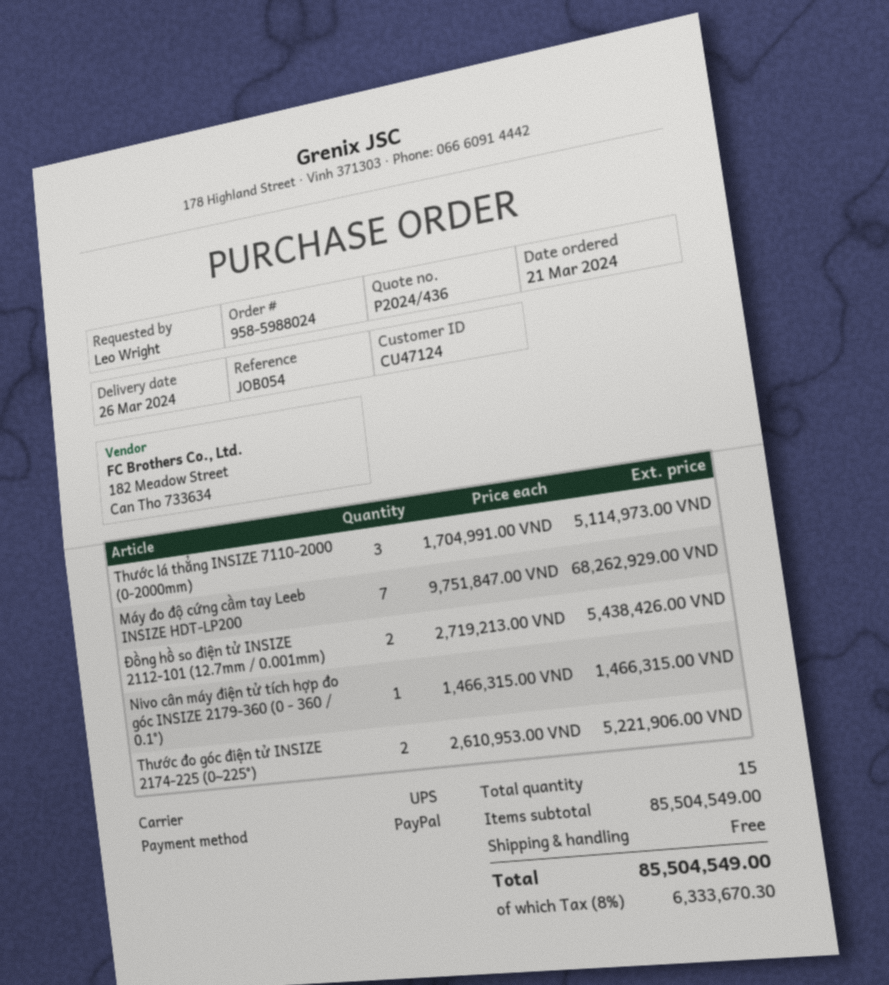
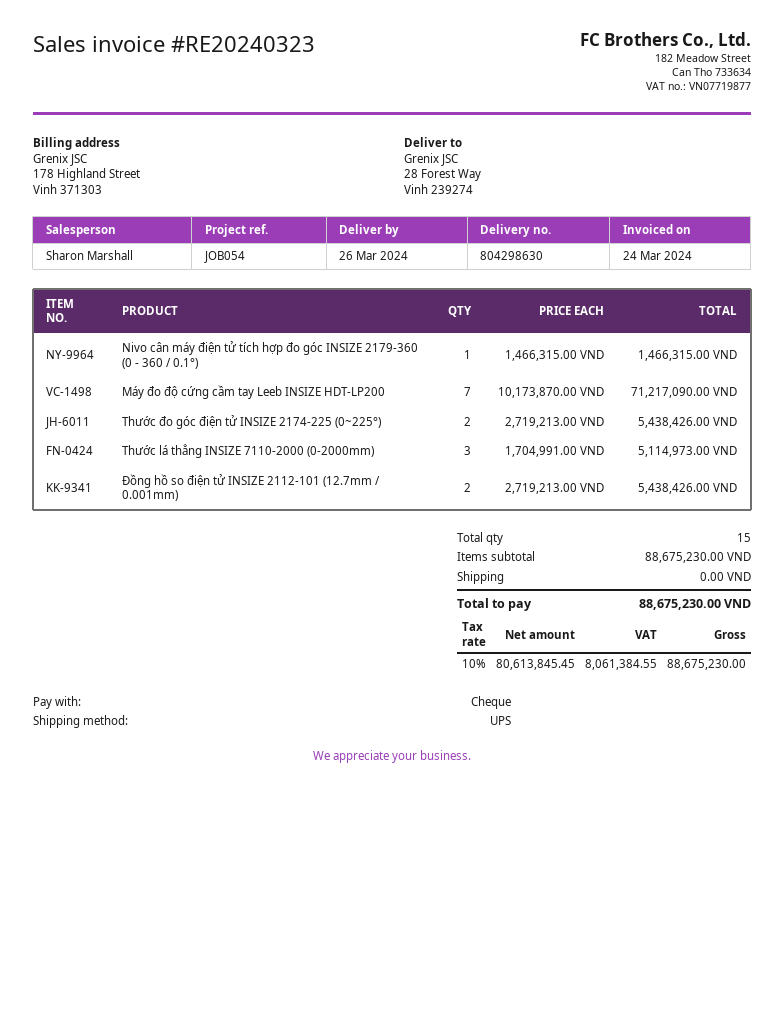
payment method: PayPal -> cheque
Máy đo độ cứng cầm tay Leeb INSIZE HDT-LP200: 7 x 9751847.00 = 68262929.00 -> 7 x 10173870.00 = 71217090.00
Thước đo góc điện tử INSIZE 2174-225 (0~225°): 2 x 2610953.00 = 5221906.00 -> 2 x 2719213.00 = 5438426.00
subtotal: 85504549.00 -> 88675230.00
tax: 8% = 6333670.30 -> 10% = 8061384.55
total: 85504549.00 -> 88675230.00

